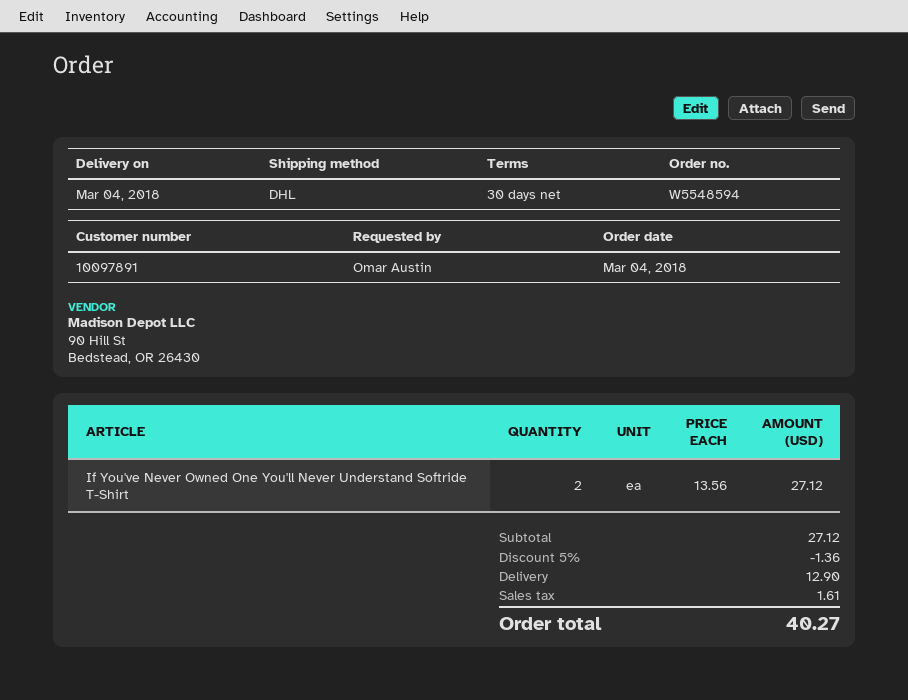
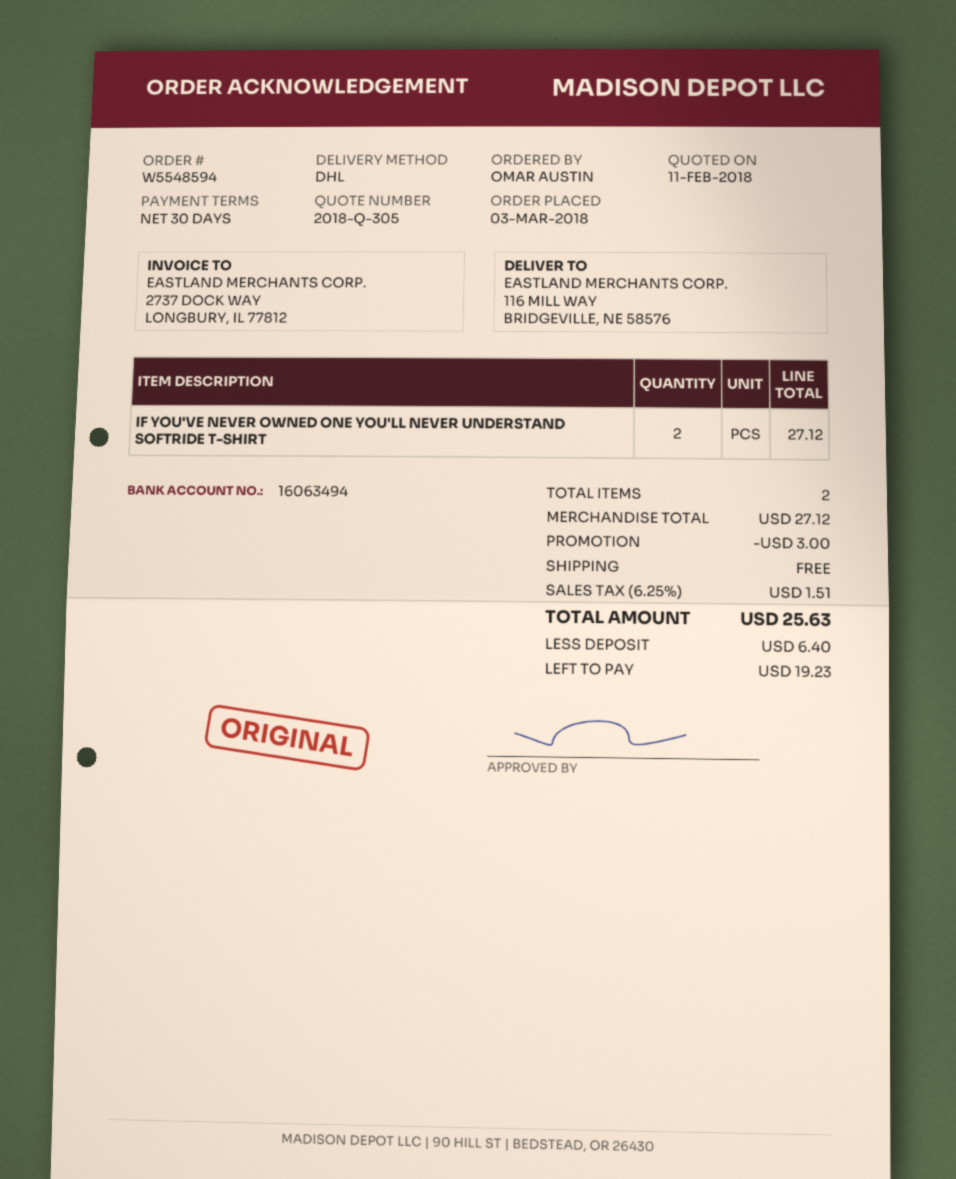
order date: 2018-03-04 -> 2018-03-03
discount: 1.36 -> 3.00
shipping: 12.90 -> 0.00
tax: 1.61 -> 1.51
total: 40.27 -> 25.63

